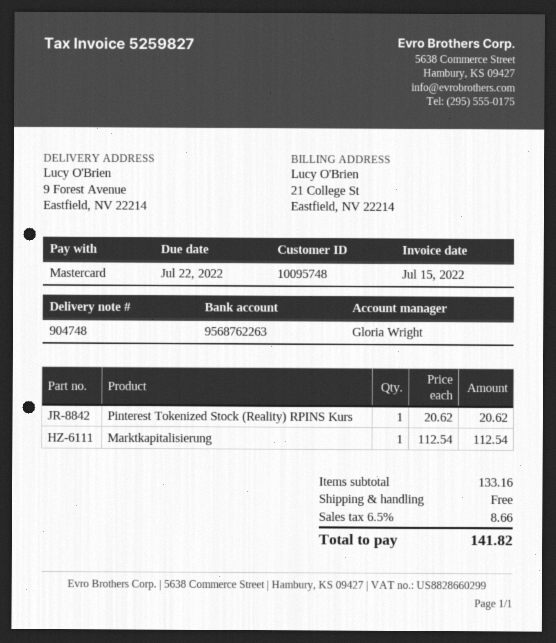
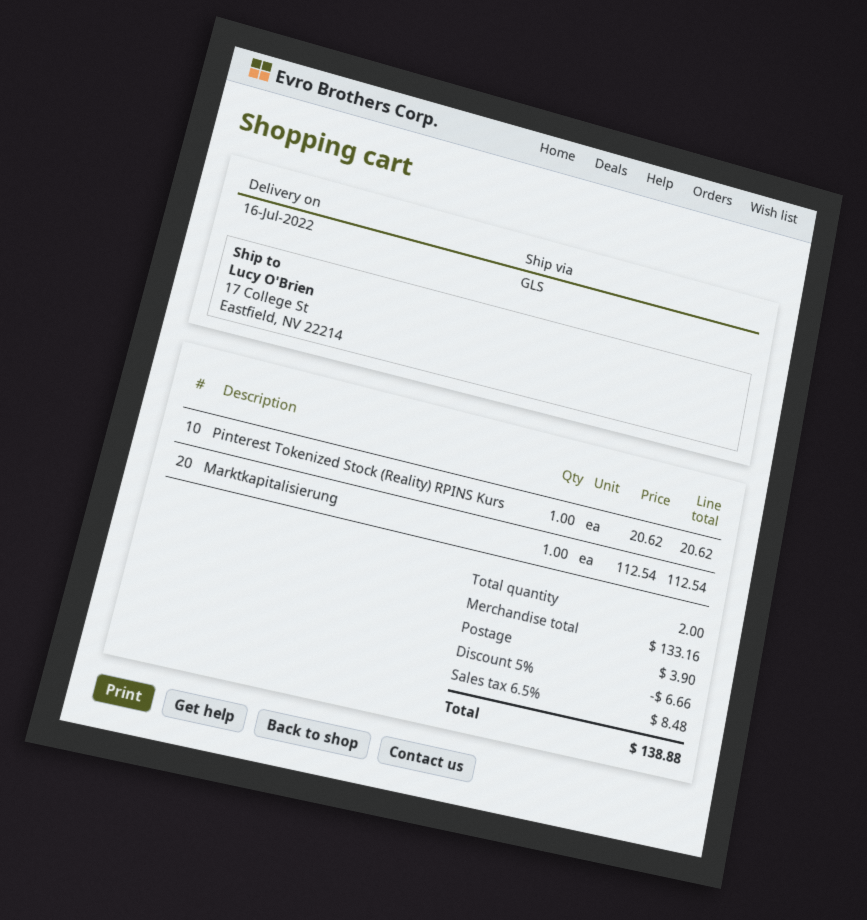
ship to: 9 Forest Avenue, Eastfield, NV 22214 -> 17 College St, Eastfield, NV 22214
discount: none -> 5% = 6.66
shipping: 0.00 -> 3.90
tax: 6.5% = 8.66 -> 6.5% = 8.48
total: 141.82 -> 138.88

